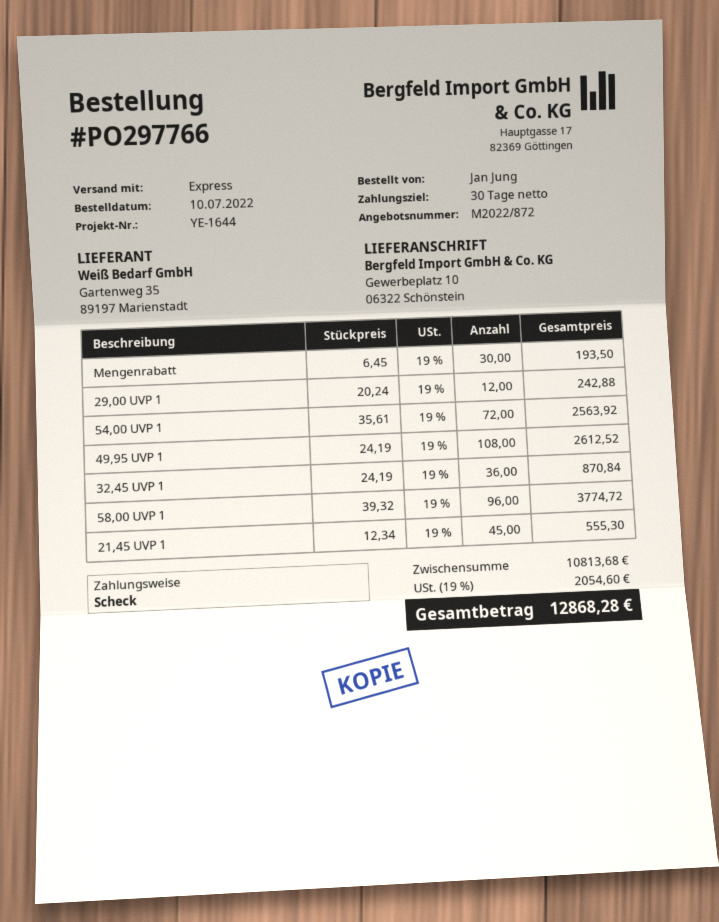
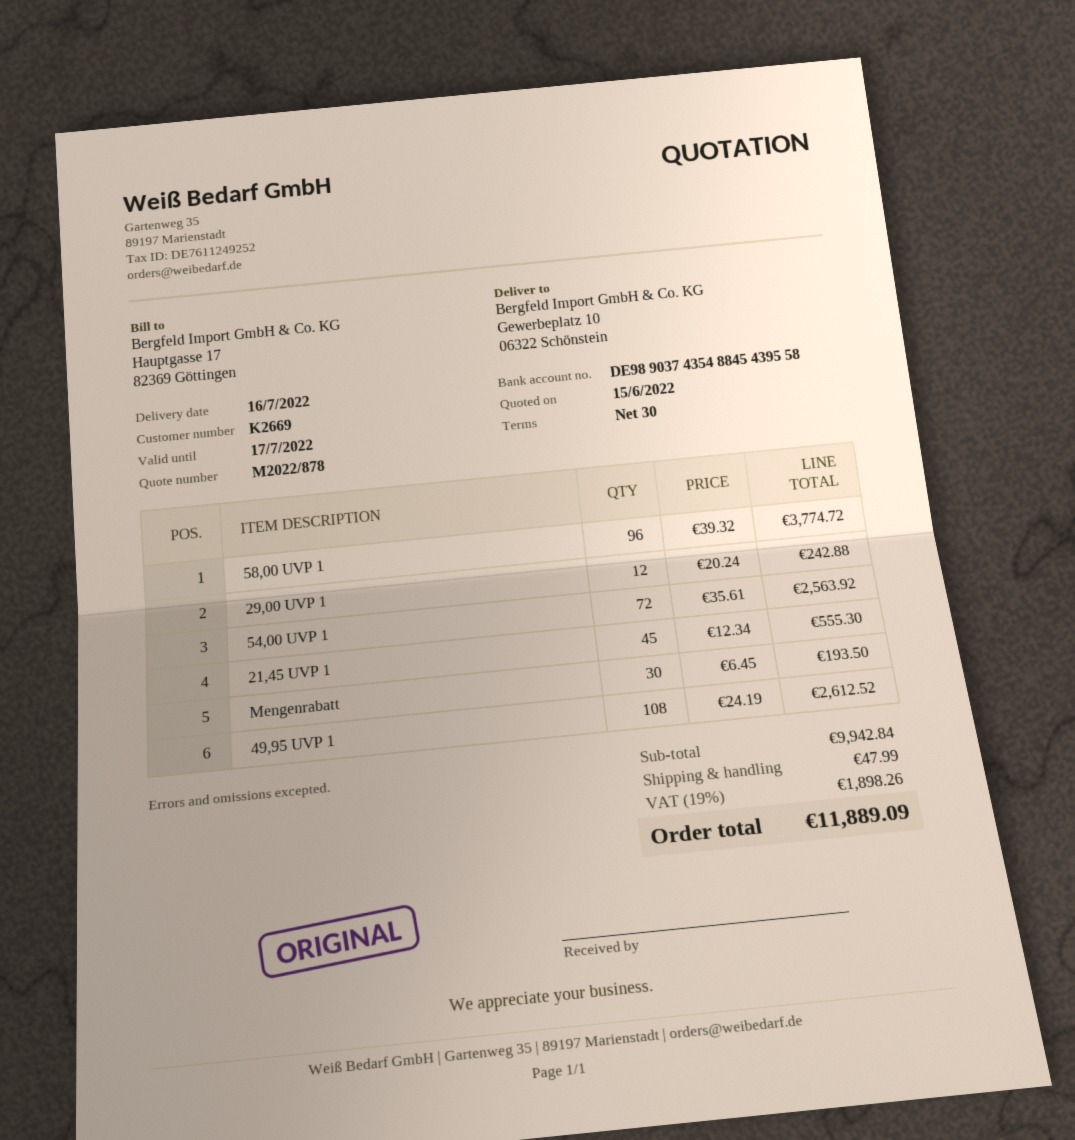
quote number: M2022/872 -> M2022/878
32,45 UVP 1: 36 x 24.19 = 870.84 -> none
subtotal: 10813.68 -> 9942.84
shipping: none -> 47.99
tax: 19% = 2054.60 -> 19% = 1898.26
total: 12868.28 -> 11889.09

